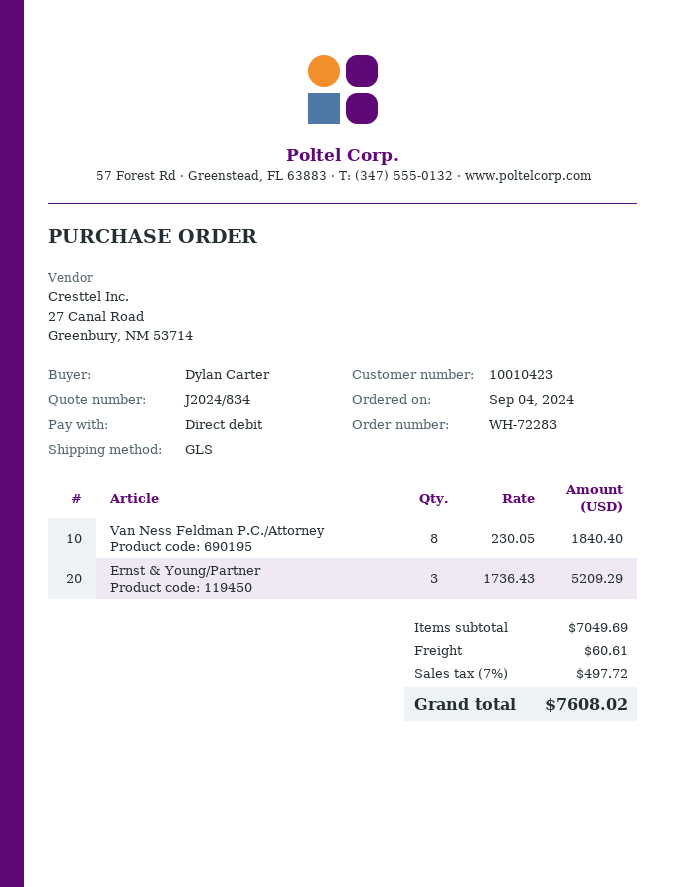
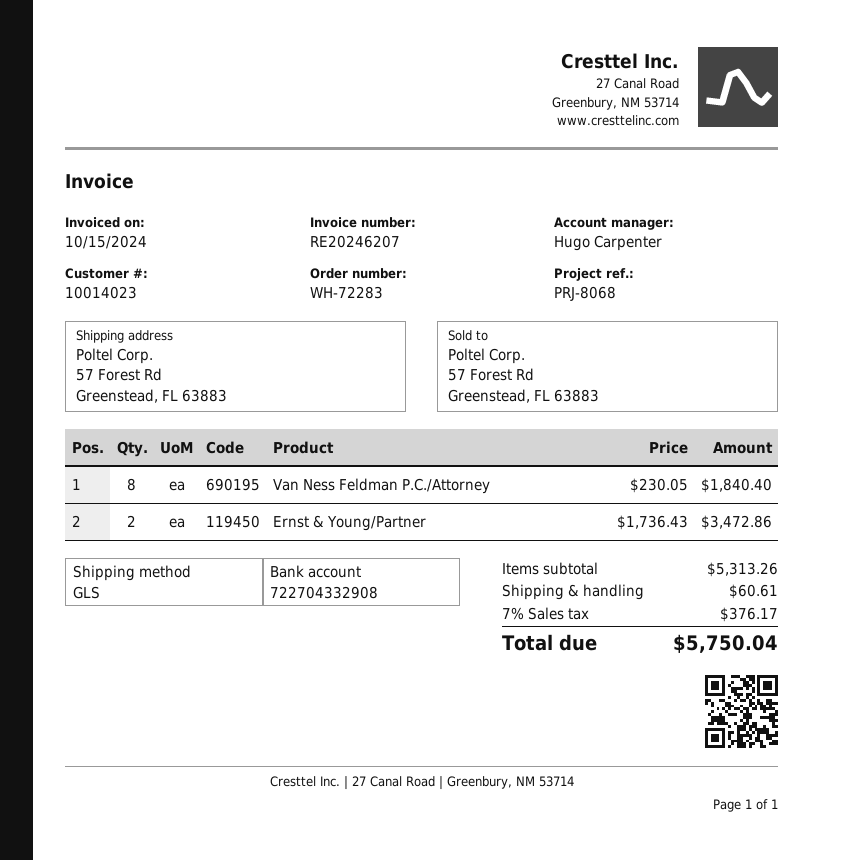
customer number: 10010423 -> 10014023
Ernst & Young/Partner: 3 x 1736.43 = 5209.29 -> 2 x 1736.43 = 3472.86
subtotal: 7049.69 -> 5313.26
tax: 7% = 497.72 -> 7% = 376.17
total: 7608.02 -> 5750.04

